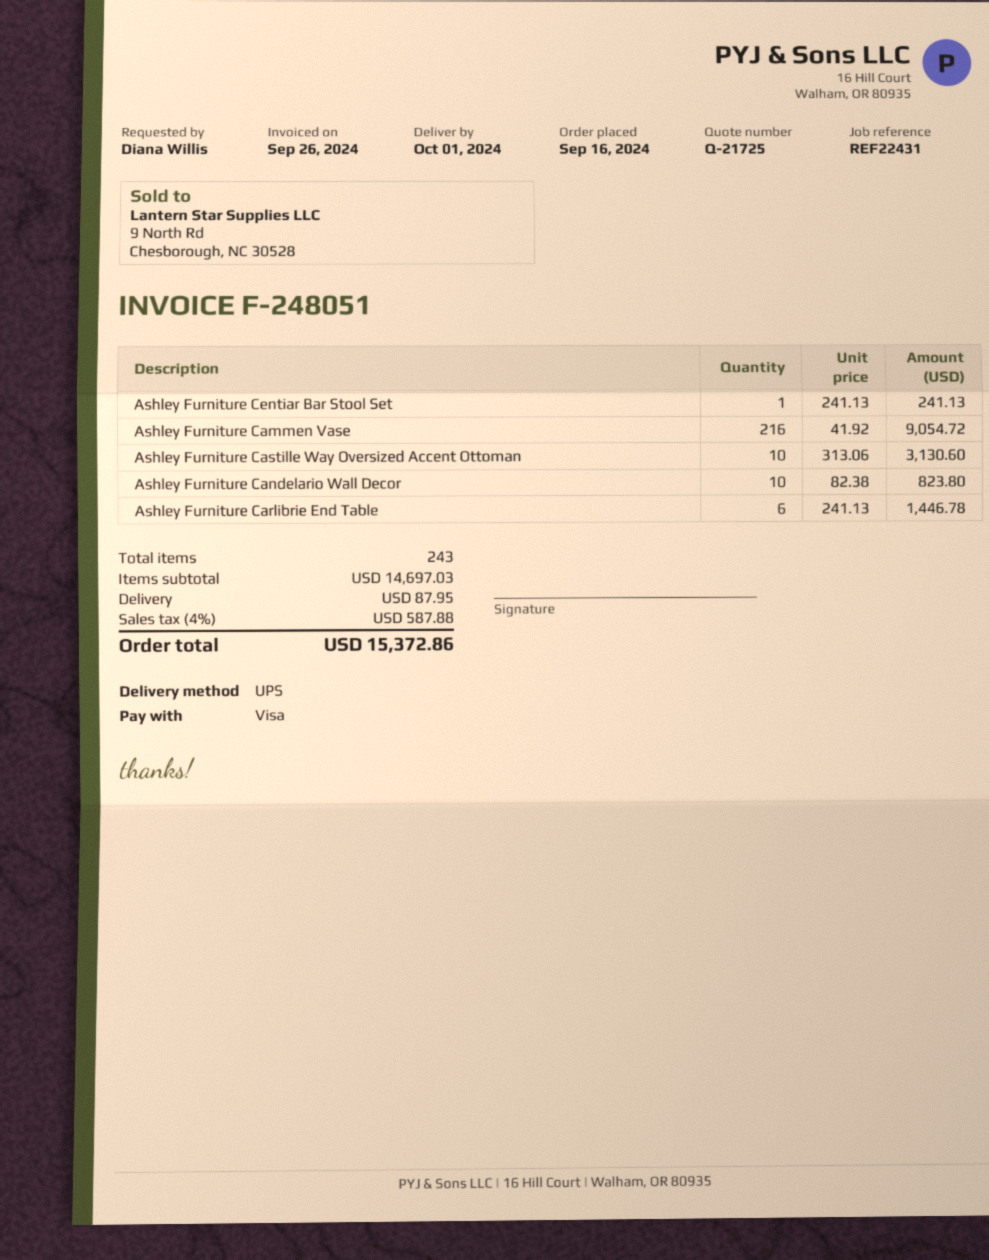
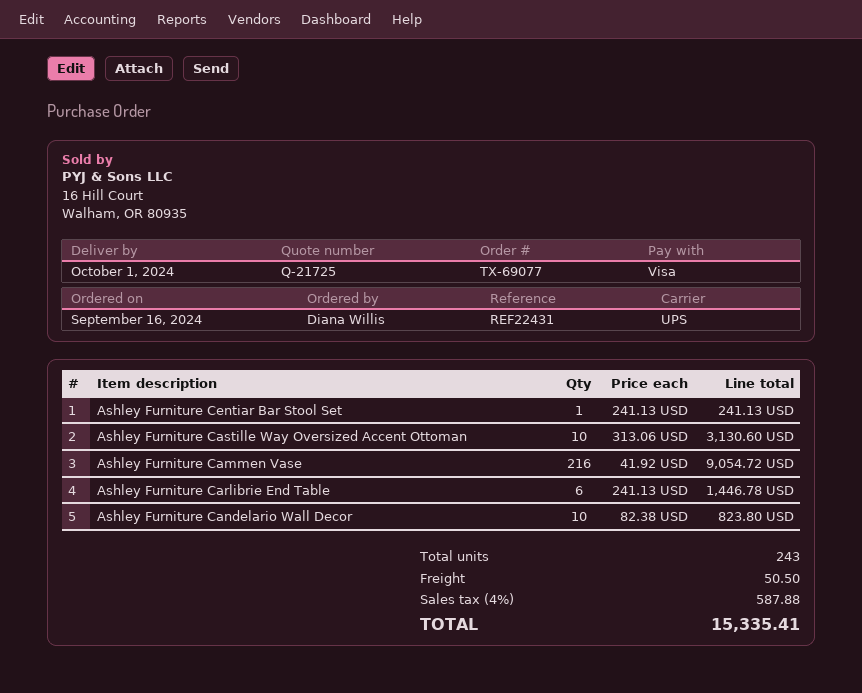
shipping: 87.95 -> 50.50
total: 15372.86 -> 15335.41

